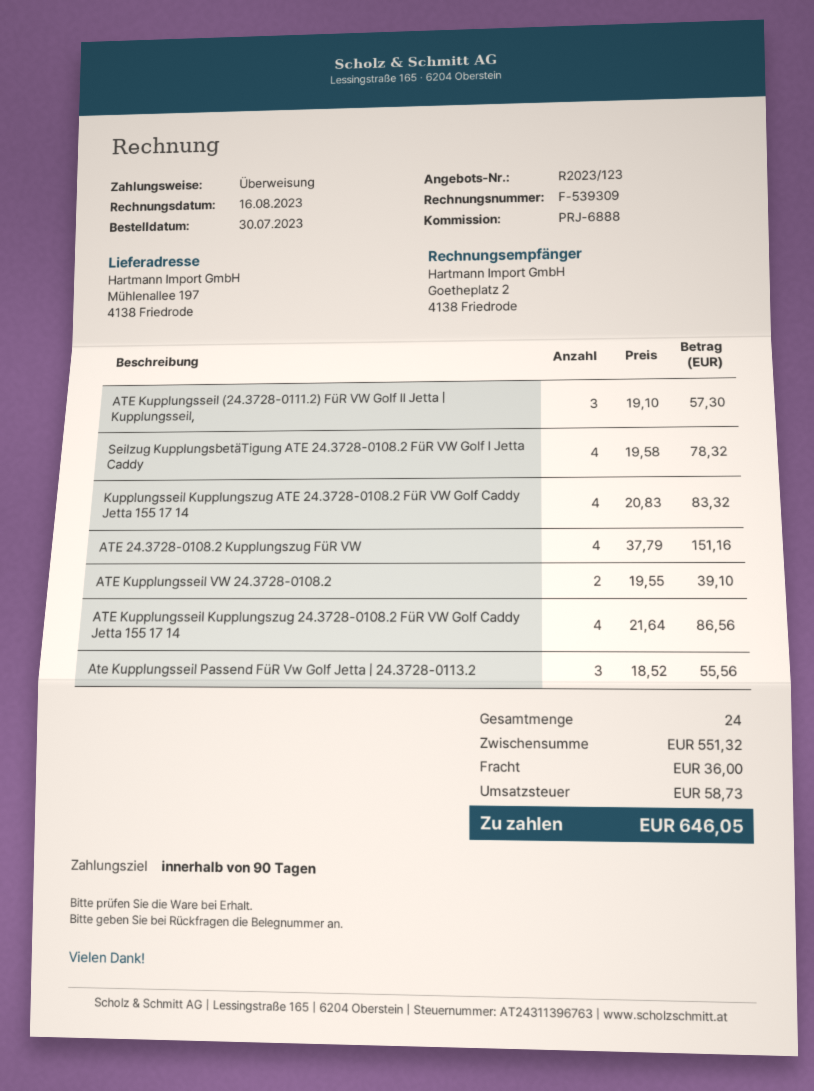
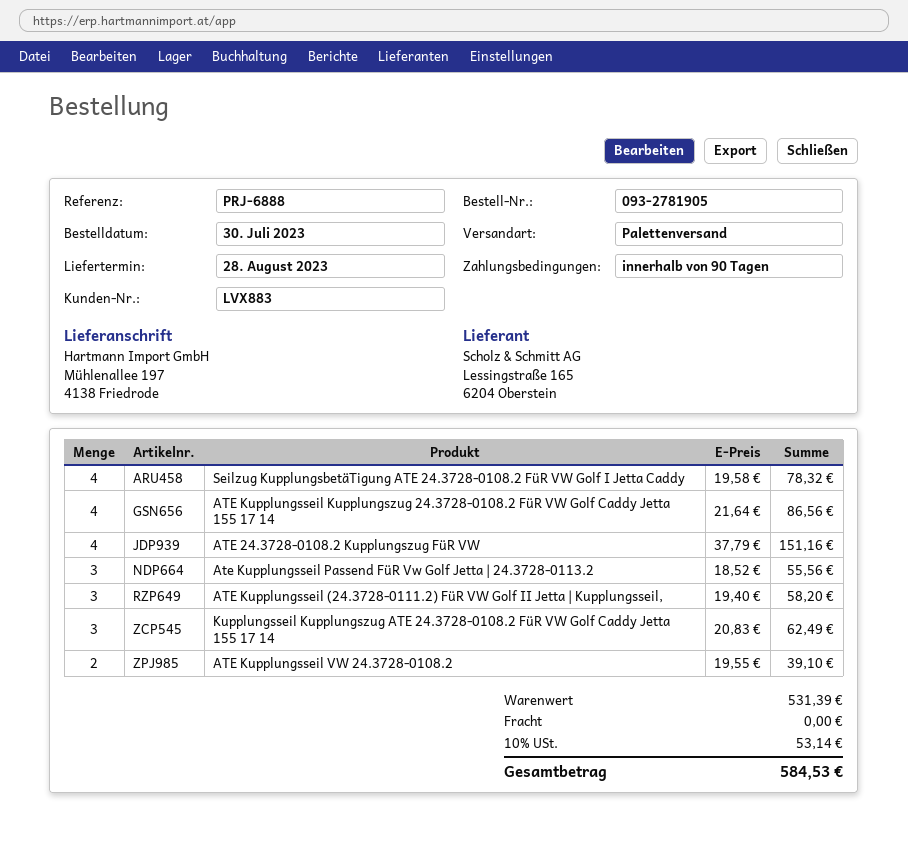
ATE Kupplungsseil (24.3728-0111.2) FüR VW Golf II Jetta | Kupplungsseil,: 3 x 19.10 = 57.30 -> 3 x 19.40 = 58.20
Kupplungsseil Kupplungszug ATE 24.3728-0108.2 FüR VW Golf Caddy Jetta 155 17 14: 4 x 20.83 = 83.32 -> 3 x 20.83 = 62.49
subtotal: 551.32 -> 531.39
shipping: 36.00 -> 0.00
tax: 58.73 -> 53.14
total: 646.05 -> 584.53

